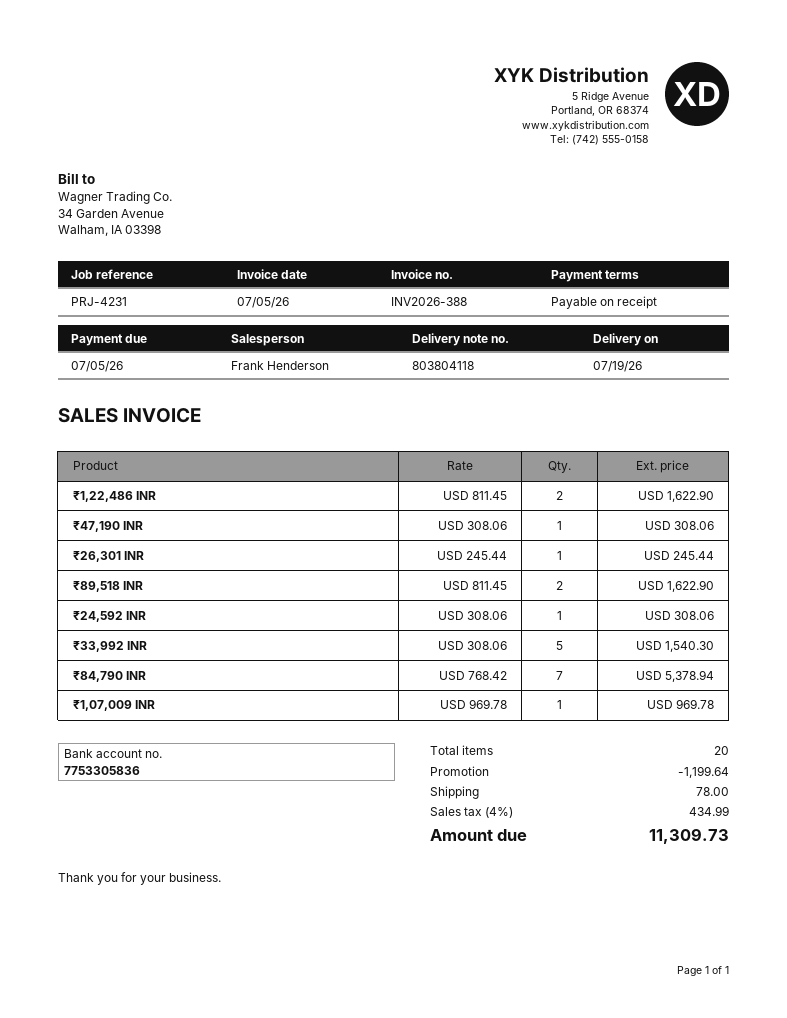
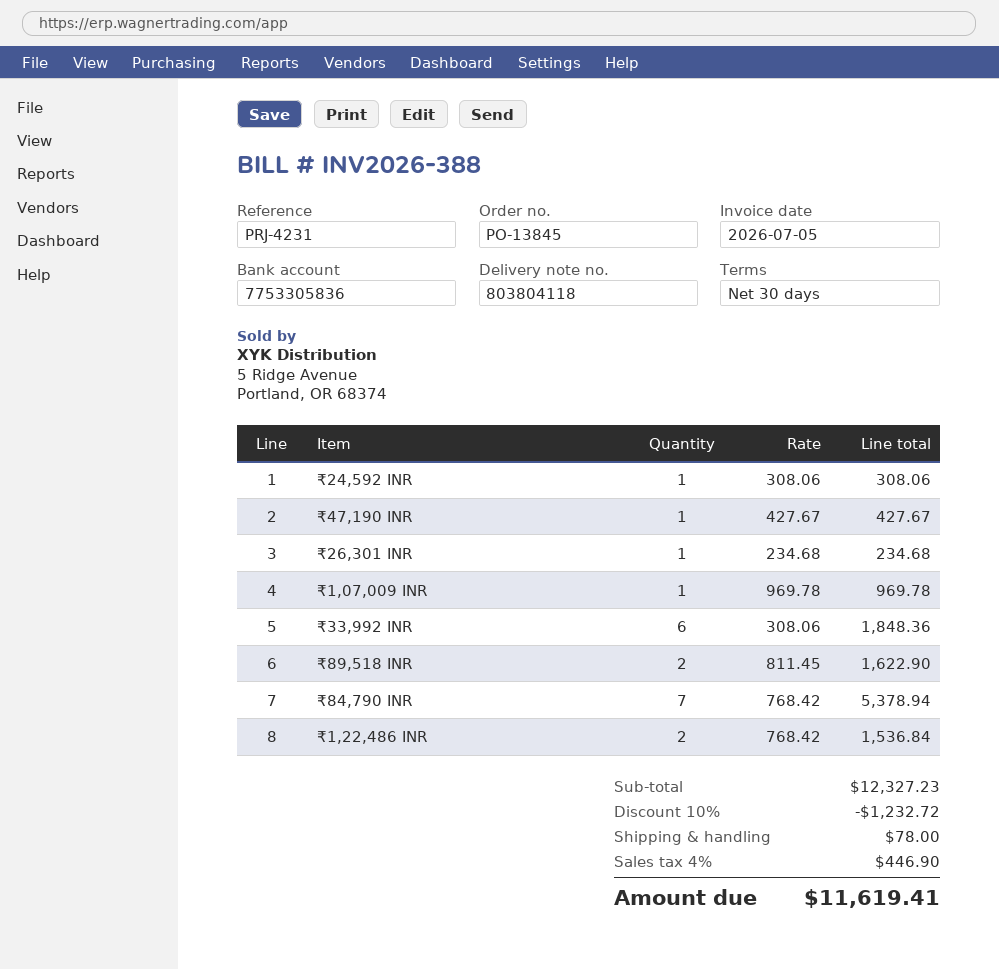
payment terms: on receipt -> 30 days
₹1,22,486 INR: 2 x 811.45 = 1622.90 -> 2 x 768.42 = 1536.84
₹47,190 INR: 1 x 308.06 = 308.06 -> 1 x 427.67 = 427.67
₹26,301 INR: 1 x 245.44 = 245.44 -> 1 x 234.68 = 234.68
₹33,992 INR: 5 x 308.06 = 1540.30 -> 6 x 308.06 = 1848.36
discount: 1199.64 -> 1232.72
tax: 4% = 434.99 -> 4% = 446.90
total: 11309.73 -> 11619.41

